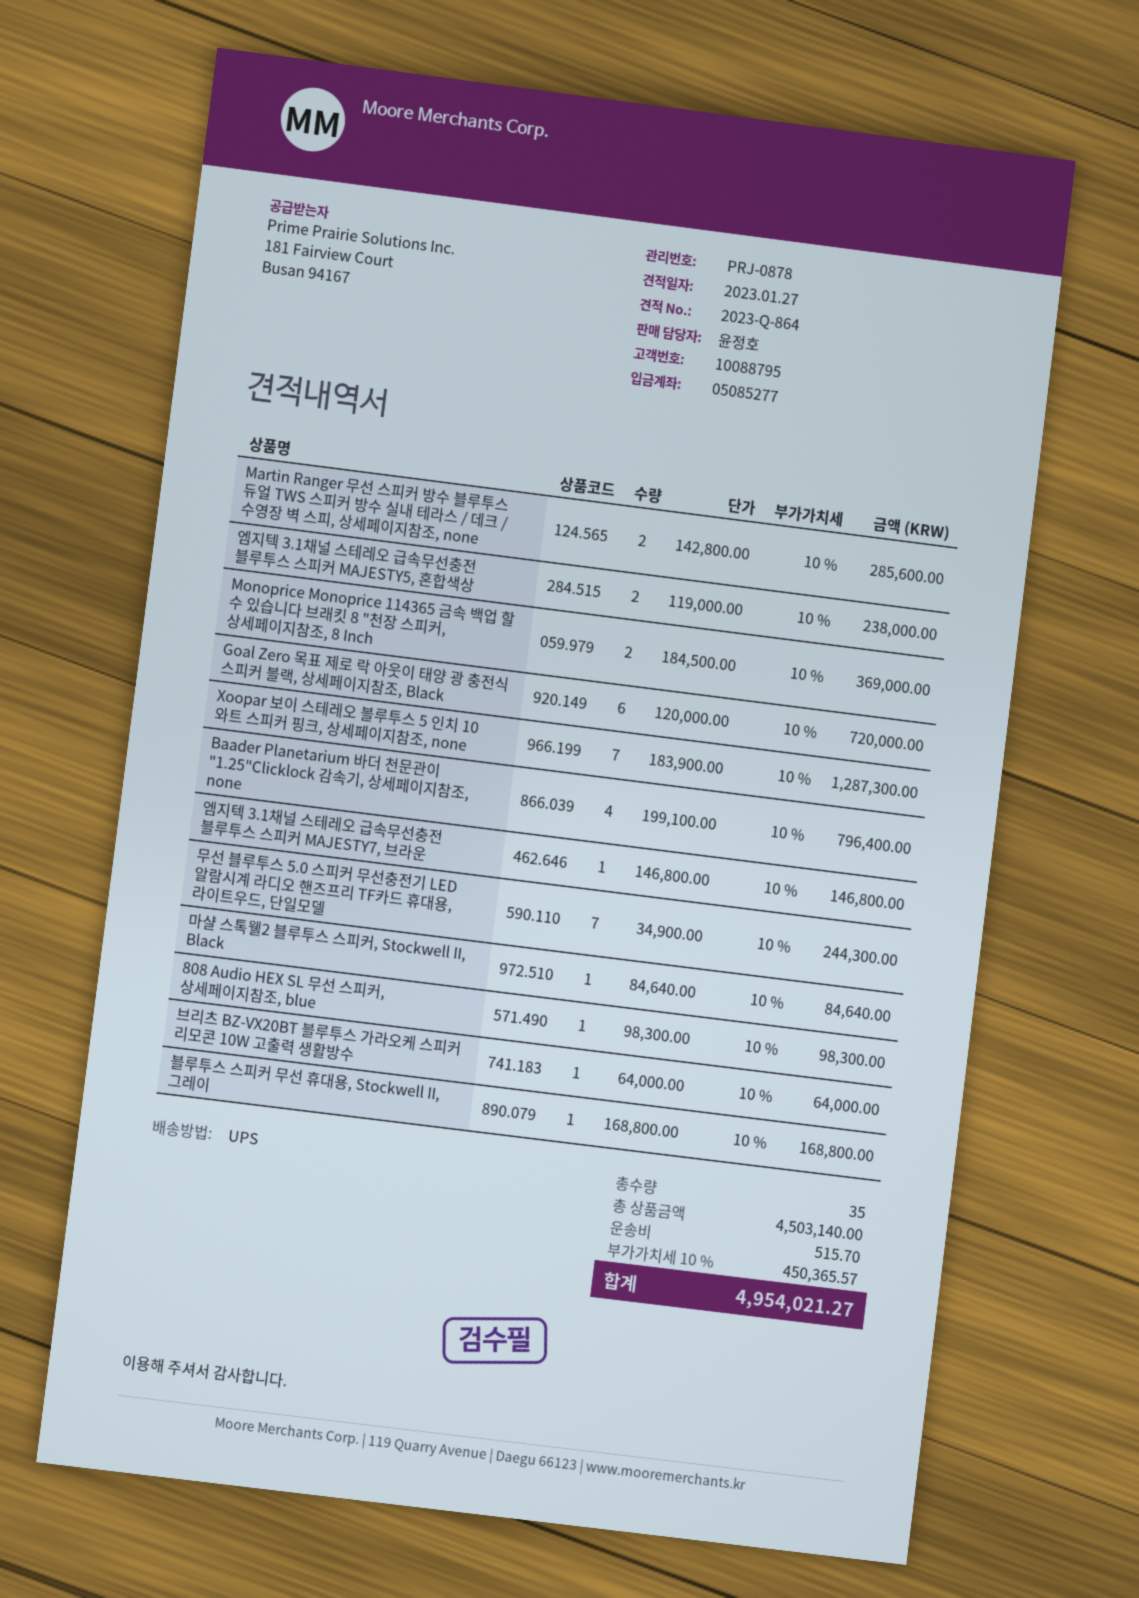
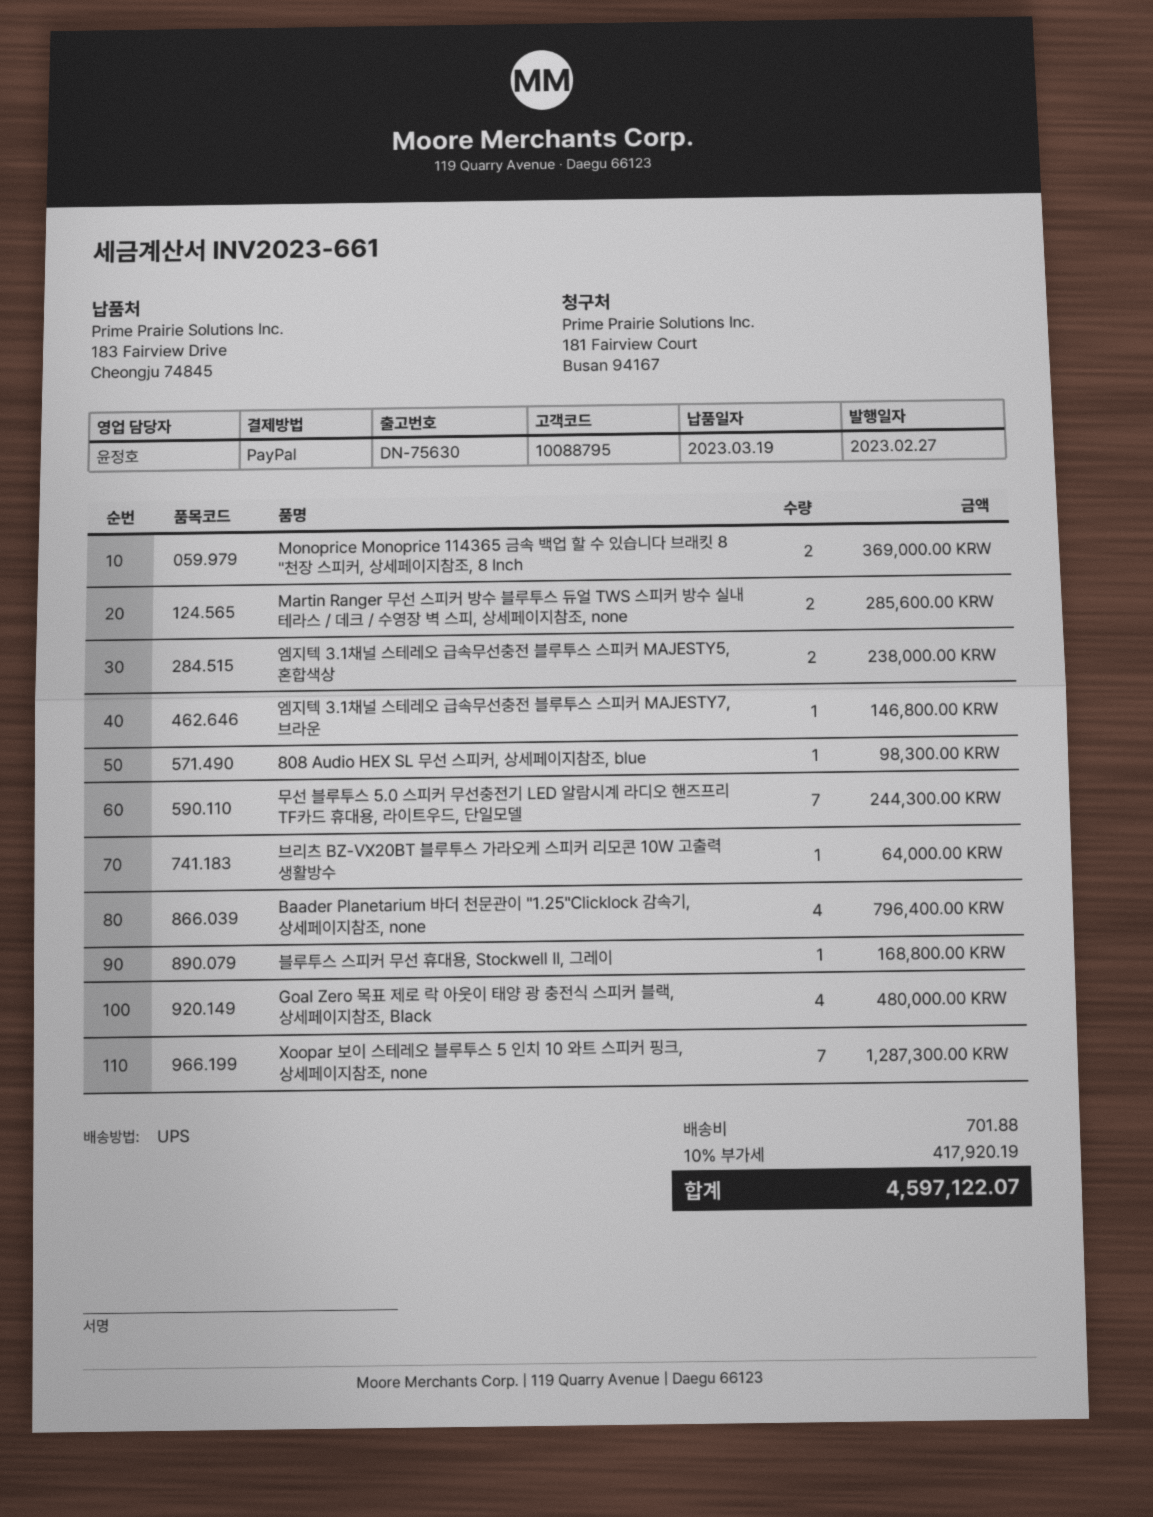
Goal Zero 목표 제로 락 아웃이 태양 광 충전식 스피커 블랙, 상세페이지참조, Black: 6 for 720000.00 -> 4 for 480000.00
마샬 스톡웰2 블루투스 스피커, Stockwell II, Black: 1 for 84640.00 -> none
shipping: 515.70 -> 701.88
tax: 10% = 450365.57 -> 10% = 417920.19
total: 4954021.27 -> 4597122.07

